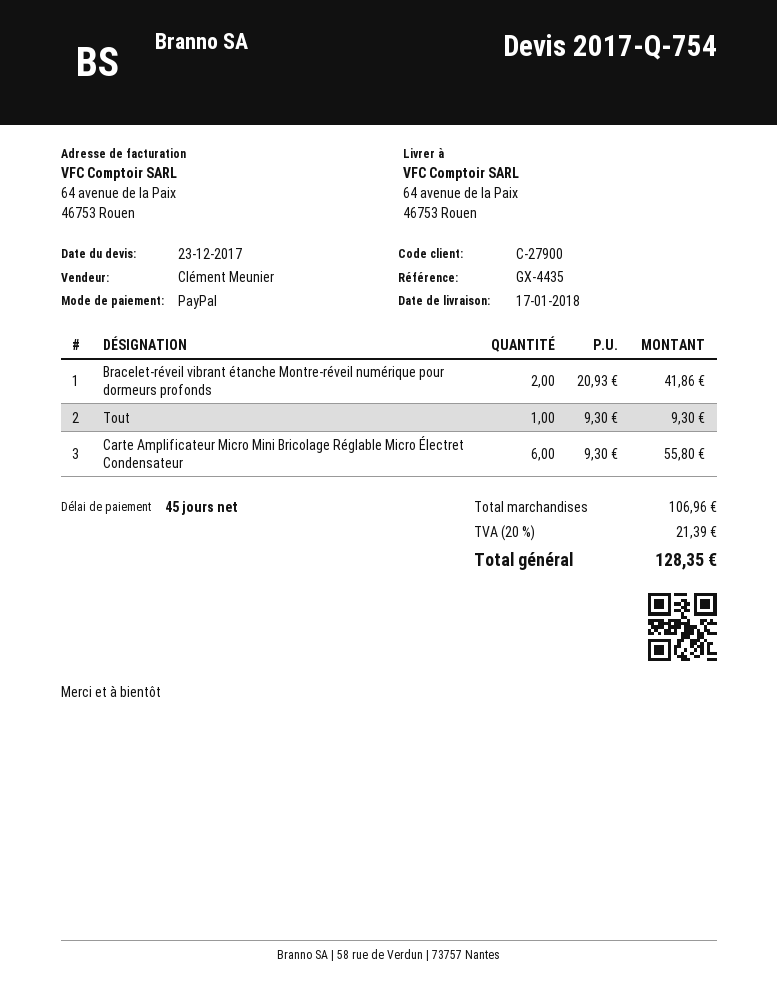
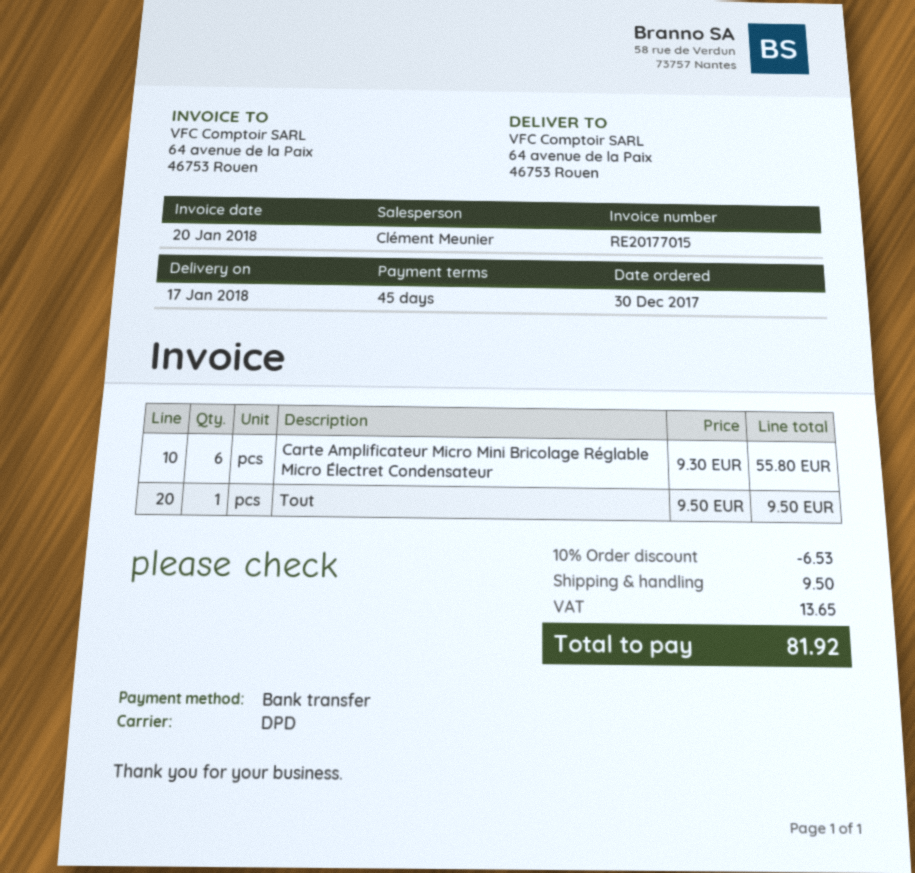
payment method: PayPal -> bank transfer
Bracelet-réveil vibrant étanche Montre-réveil numérique pour dormeurs profonds: 2 x 20.93 = 41.86 -> none
Tout: 1 x 9.30 = 9.30 -> 1 x 9.50 = 9.50
discount: none -> 10% = 6.53
shipping: none -> 9.50
tax: 21.39 -> 13.65
total: 128.35 -> 81.92

